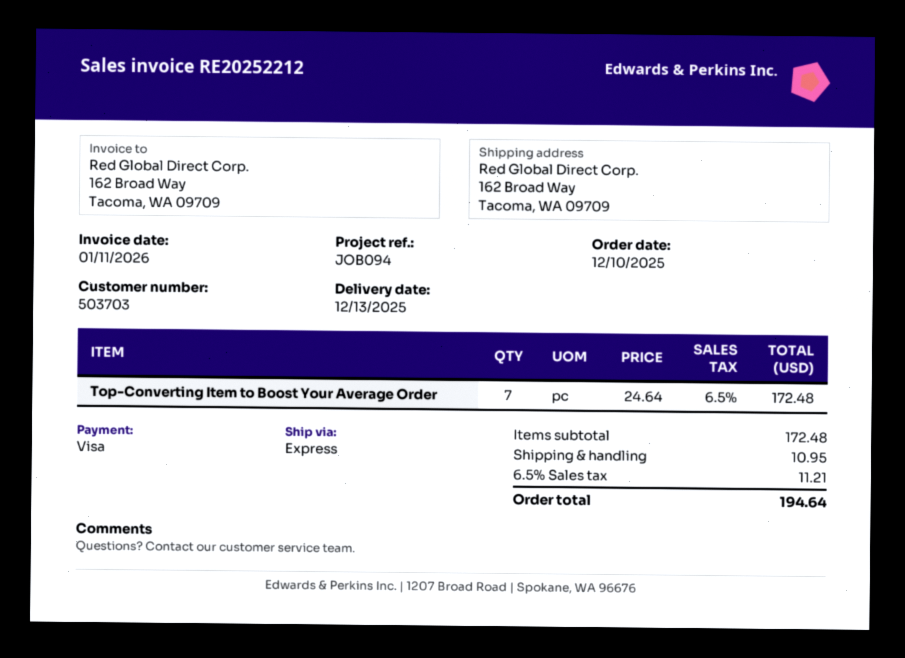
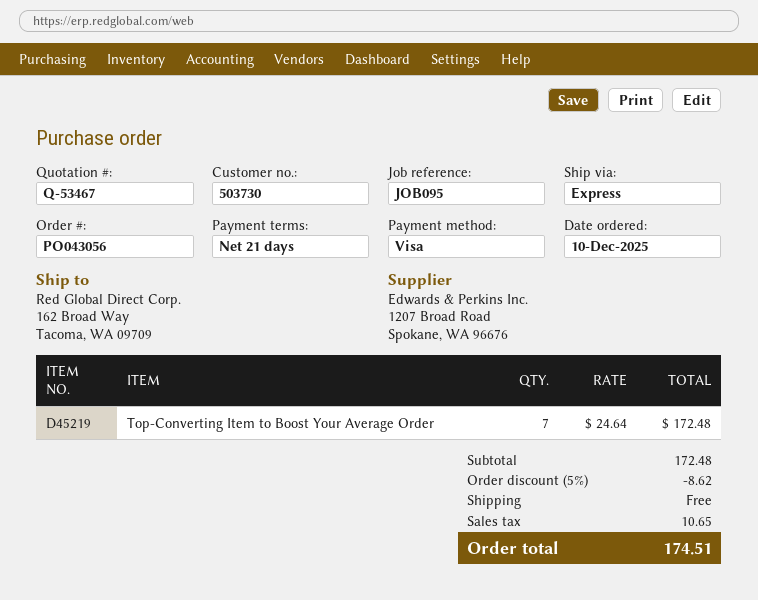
customer number: 503703 -> 503730
reference: JOB094 -> JOB095
discount: none -> 5% = 8.62
shipping: 10.95 -> 0.00
tax: 11.21 -> 10.65
total: 194.64 -> 174.51

